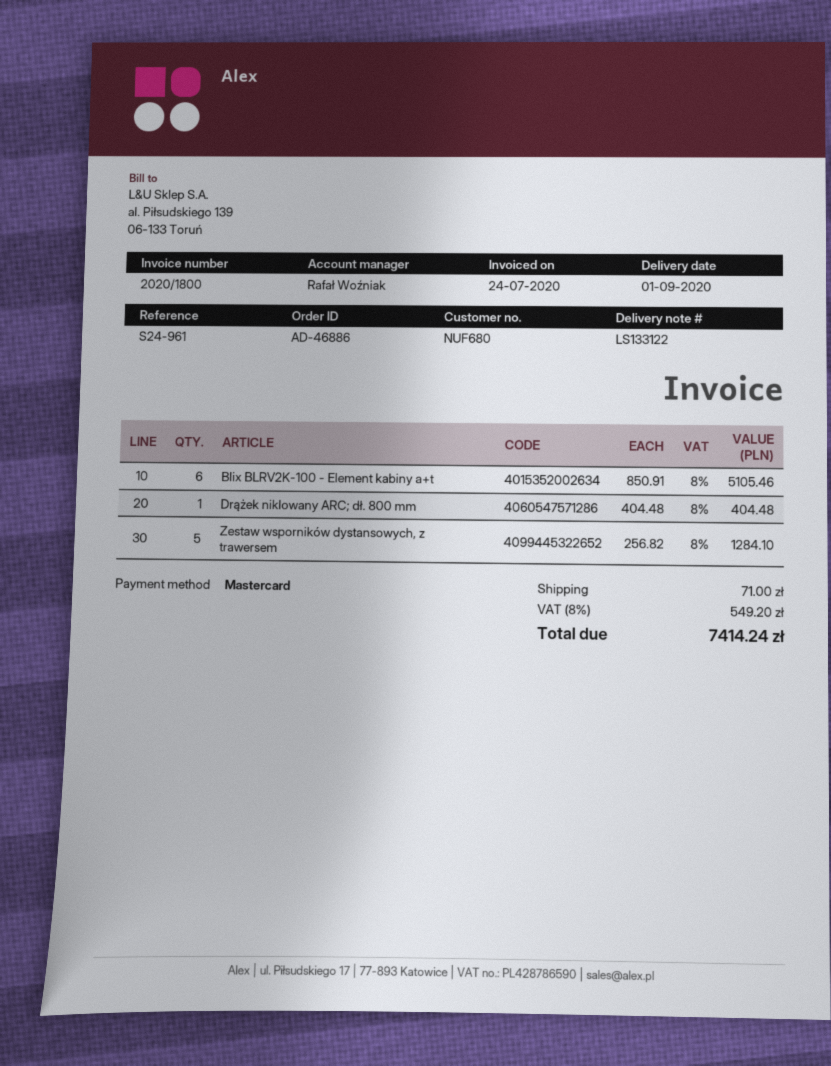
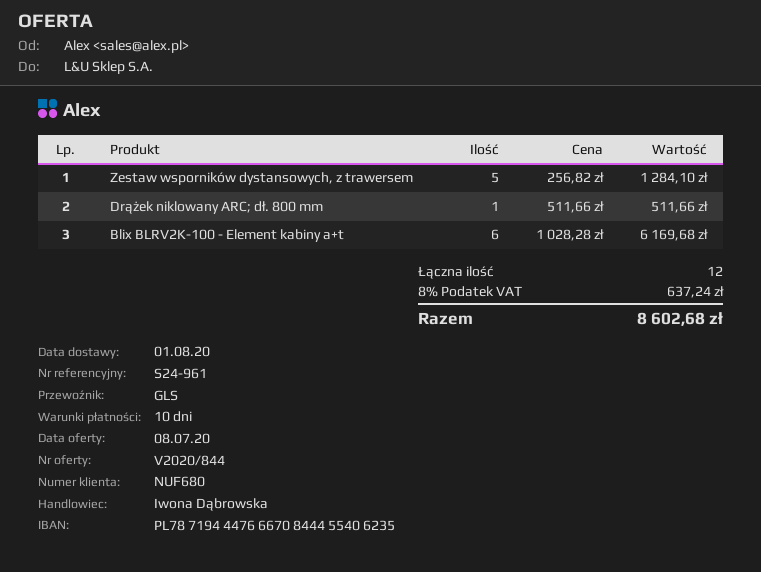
delivery date: 2020-09-01 -> 2020-08-01
sales rep: Rafał Woźniak -> Iwona Dąbrowska
Blix BLRV2K-100 - Element kabiny a+t: 6 x 850.91 = 5105.46 -> 6 x 1028.28 = 6169.68
Drążek niklowany ARC; dł. 800 mm: 1 x 404.48 = 404.48 -> 1 x 511.66 = 511.66
shipping: 71.00 -> none
tax: 8% = 549.20 -> 8% = 637.24
total: 7414.24 -> 8602.68

